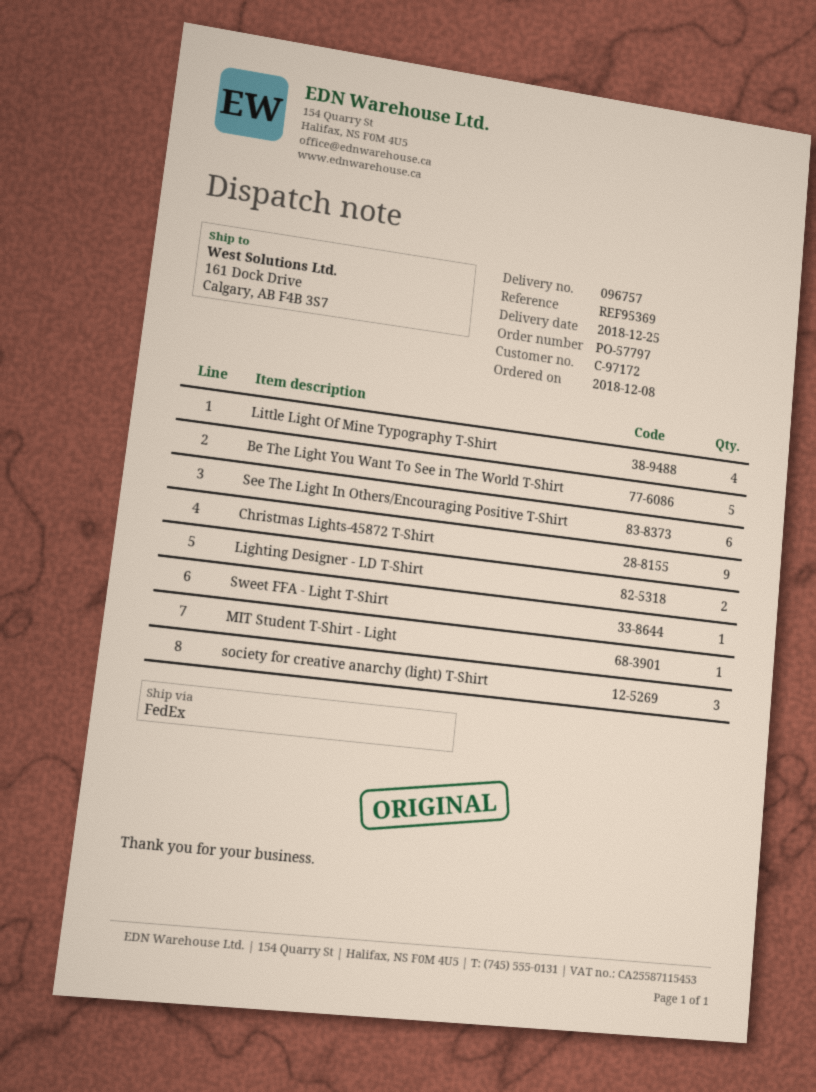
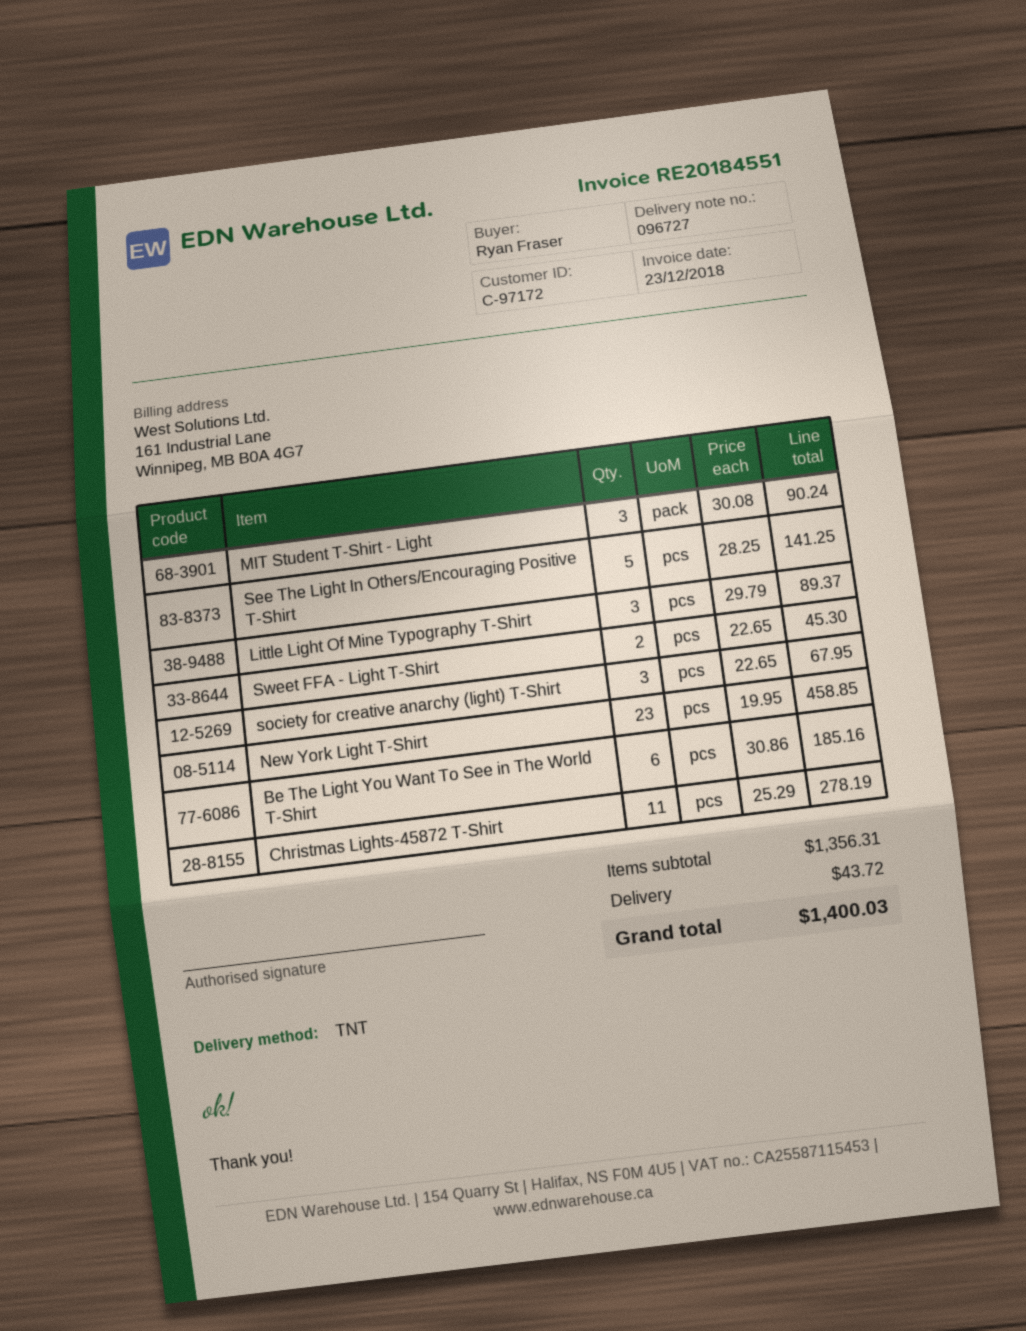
delivery note number: 096757 -> 096727
shipping method: FedEx -> TNT
Little Light Of Mine Typography T-Shirt: 4 -> 3
Be The Light You Want To See in The World T-Shirt: 5 -> 6
See The Light In Others/Encouraging Positive T-Shirt: 6 -> 5
Christmas Lights-45872 T-Shirt: 9 -> 11
Lighting Designer - LD T-Shirt: 2 -> none
Sweet FFA - Light T-Shirt: 1 -> 2
MIT Student T-Shirt - Light: 1 -> 3
New York Light T-Shirt: none -> 23

